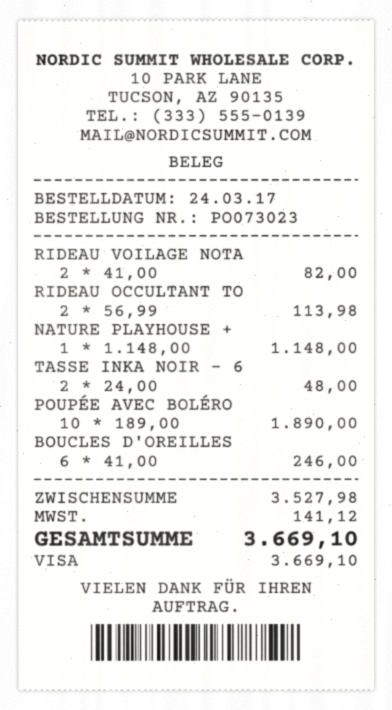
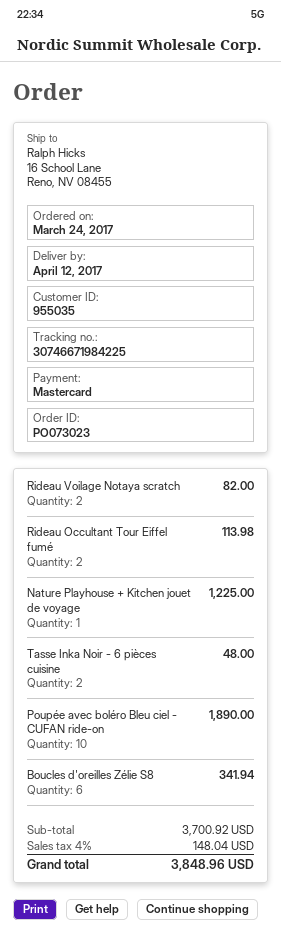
payment method: Visa -> Mastercard
NATURE PLAYHOUSE +: 1 for 1148.00 -> 1 for 1225.00
BOUCLES D'OREILLES: 6 for 246.00 -> 6 for 341.94
subtotal: 3527.98 -> 3700.92
tax: 141.12 -> 148.04
total: 3669.10 -> 3848.96

